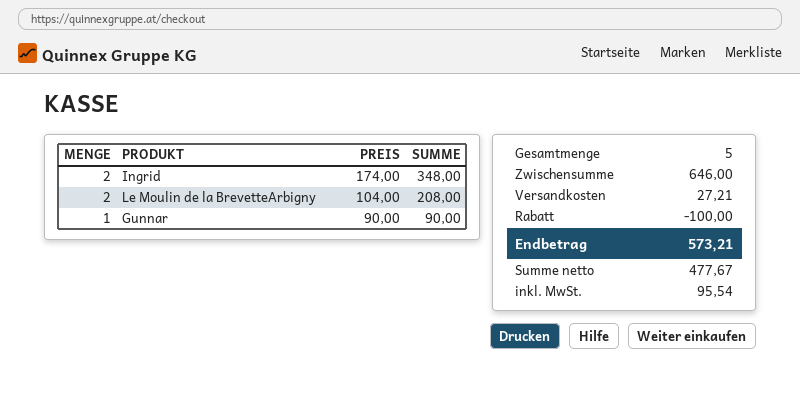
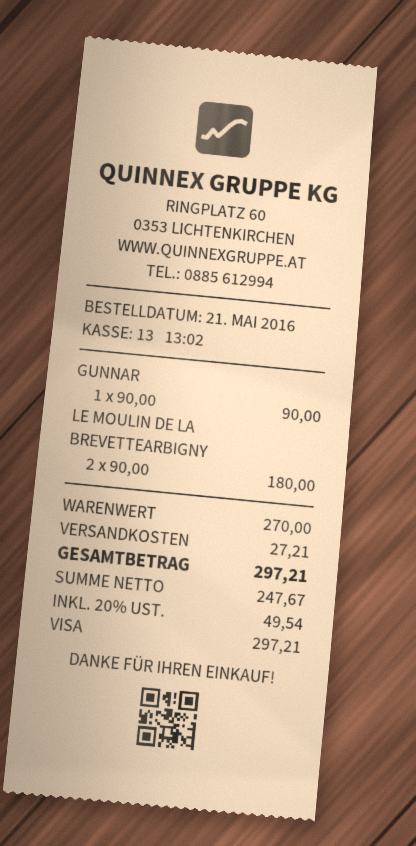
Ingrid: 2 x 174.00 = 348.00 -> none
Le Moulin de la BrevetteArbigny: 2 x 104.00 = 208.00 -> 2 x 90.00 = 180.00
subtotal: 646.00 -> 270.00
discount: 100.00 -> none
net: 477.67 -> 247.67
tax: 95.54 -> 49.54
total: 573.21 -> 297.21

